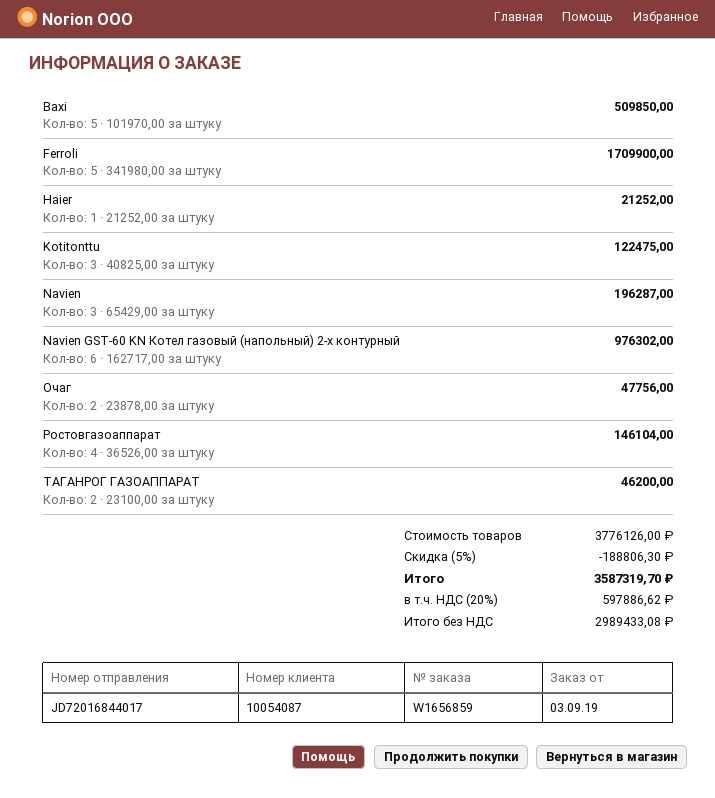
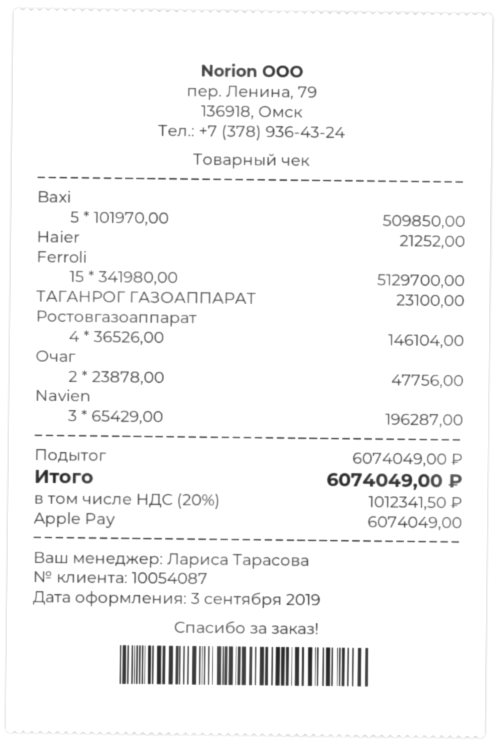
Ferroli: 5 x 341980.00 = 1709900.00 -> 15 x 341980.00 = 5129700.00
Kotitonttu: 3 x 40825.00 = 122475.00 -> none
Navien GST-60 KN Котел газовый (напольный) 2-х контурный: 6 x 162717.00 = 976302.00 -> none
ТАГАНРОГ ГАЗОАППАРАТ: 2 x 23100.00 = 46200.00 -> 1 x 23100.00 = 23100.00
subtotal: 3776126.00 -> 6074049.00
discount: 5% = 188806.30 -> none
tax: 20% = 597886.62 -> 20% = 1012341.50
total: 3587319.70 -> 6074049.00

